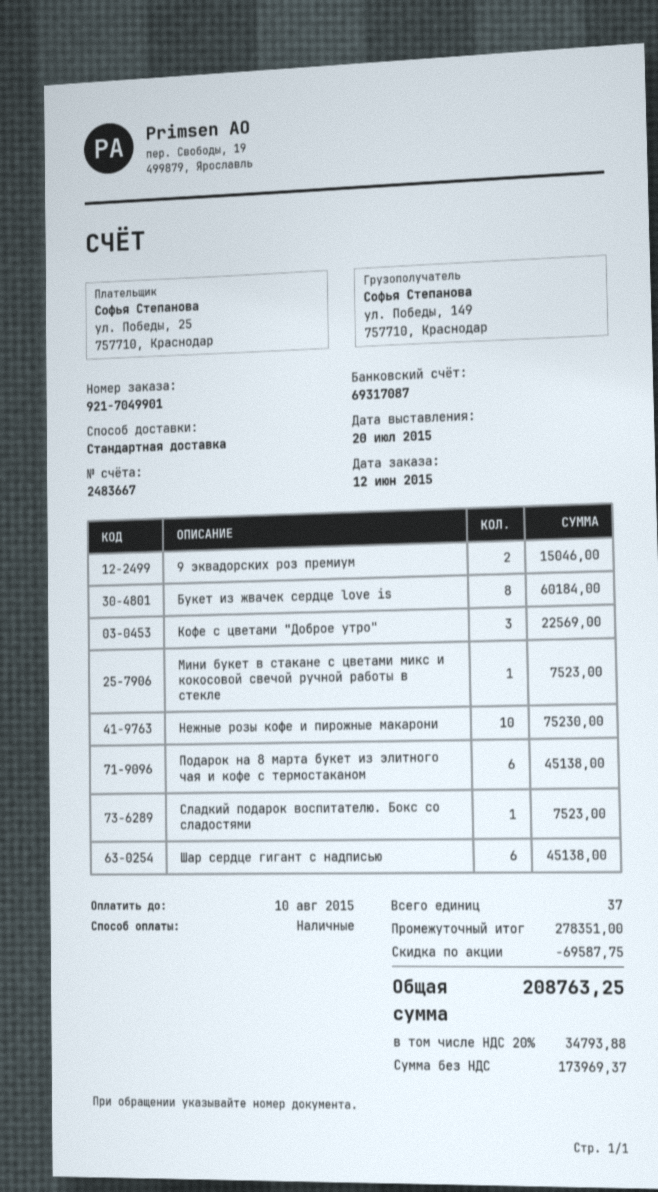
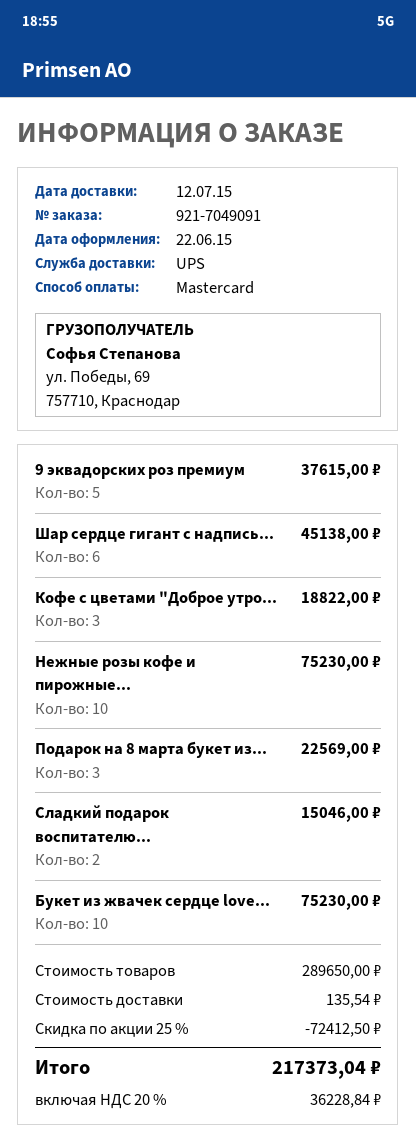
order number: 921-7049901 -> 921-7049091
order date: 2015-06-12 -> 2015-06-22
payment method: cash -> Mastercard
shipping method: standard -> UPS
ship to: ул. Победы, 149, 757710, Краснодар -> ул. Победы, 69, 757710, Краснодар
9 эквадорских роз премиум: 2 for 15046.00 -> 5 for 37615.00
Букет из жвачек сердце love is: 8 for 60184.00 -> 10 for 75230.00
Кофе с цветами "Доброе утро": 3 for 22569.00 -> 3 for 18822.00
Мини букет в стакане с цветами микс и кокосовой свечой ручной работы в стекле: 1 for 7523.00 -> none
Подарок на 8 марта букет из элитного чая и кофе с термостаканом: 6 for 45138.00 -> 3 for 22569.00
Сладкий подарок воспитателю. Бокс со сладостями: 1 for 7523.00 -> 2 for 15046.00
subtotal: 278351.00 -> 289650.00
discount: 69587.75 -> 72412.50
shipping: none -> 135.54
tax: 20% = 34793.88 -> 20% = 36228.84
total: 208763.25 -> 217373.04

